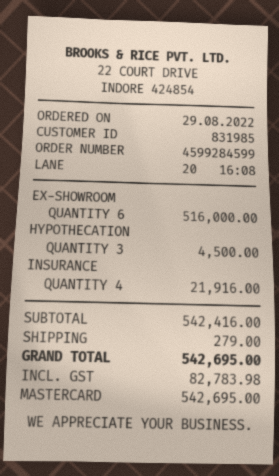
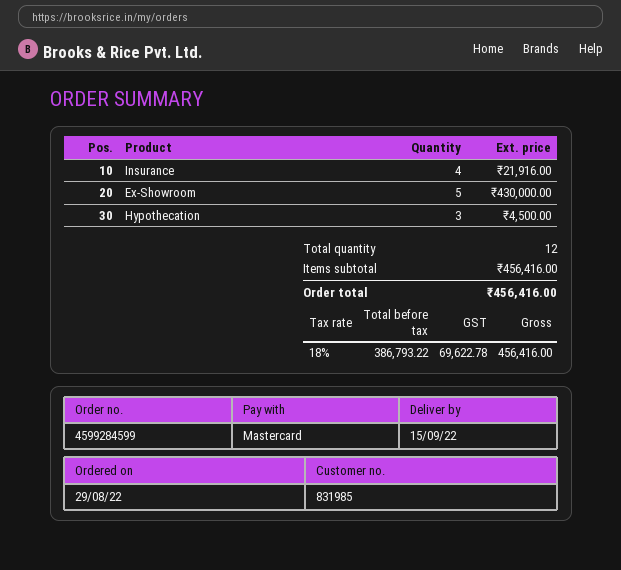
EX-SHOWROOM: 6 for 516000.00 -> 5 for 430000.00
subtotal: 542416.00 -> 456416.00
shipping: 279.00 -> none
tax: 82783.98 -> 69622.78
total: 542695.00 -> 456416.00

